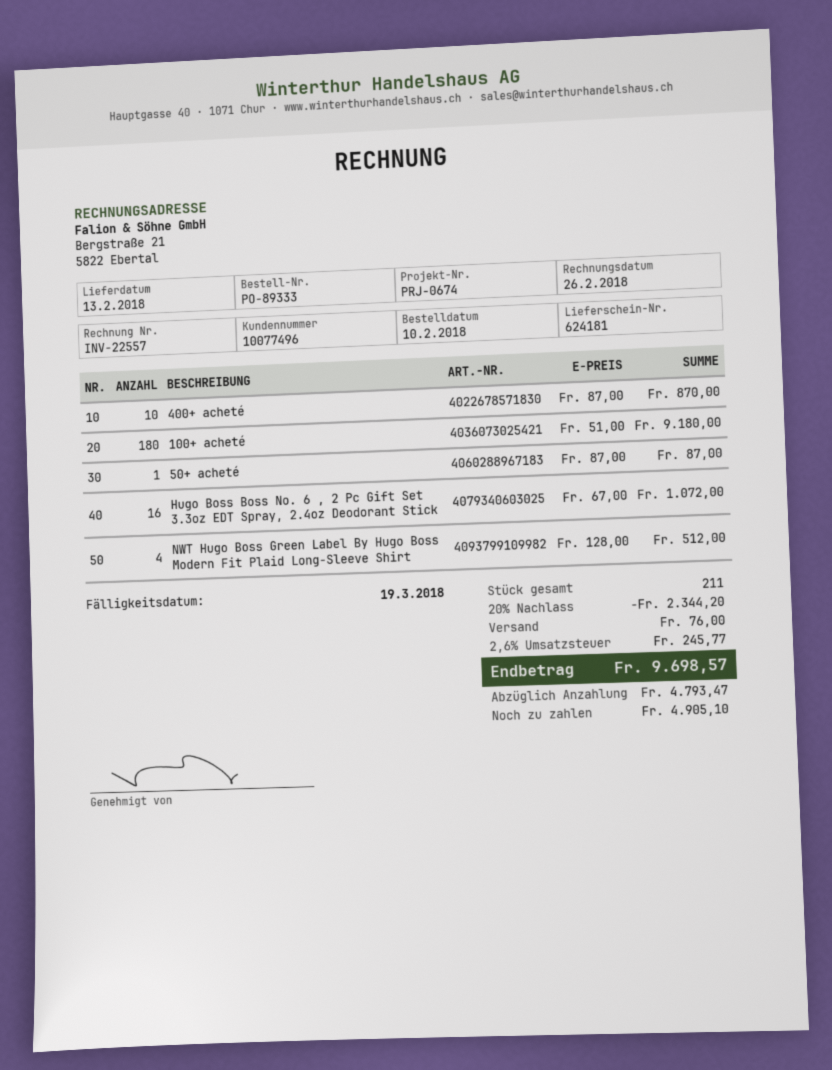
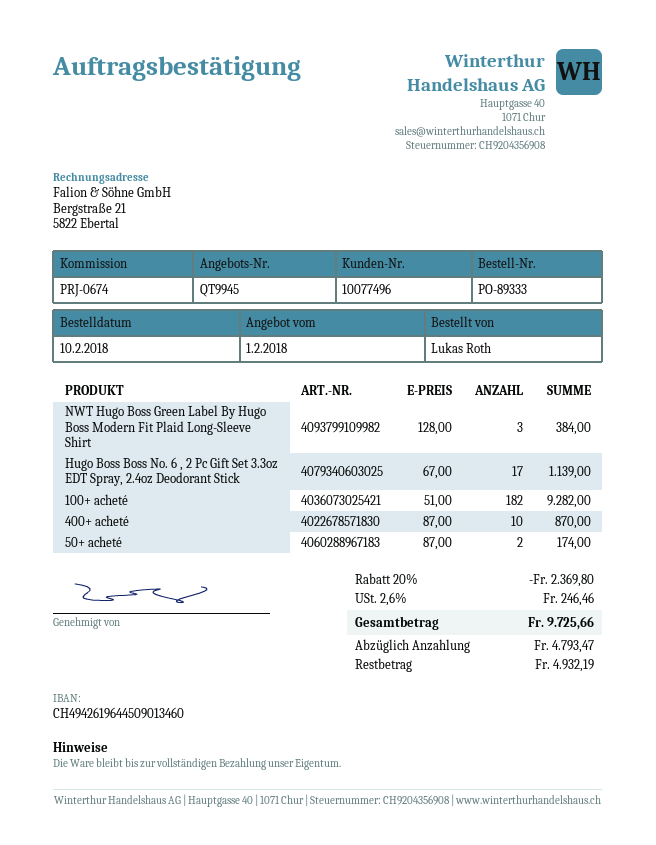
100+ acheté: 180 x 51.00 = 9180.00 -> 182 x 51.00 = 9282.00
50+ acheté: 1 x 87.00 = 87.00 -> 2 x 87.00 = 174.00
Hugo Boss Boss No. 6 , 2 Pc Gift Set 3.3oz EDT Spray, 2.4oz Deodorant Stick: 16 x 67.00 = 1072.00 -> 17 x 67.00 = 1139.00
NWT Hugo Boss Green Label By Hugo Boss Modern Fit Plaid Long-Sleeve Shirt: 4 x 128.00 = 512.00 -> 3 x 128.00 = 384.00
discount: 20% = 2344.20 -> 20% = 2369.80
shipping: 76.00 -> none
tax: 2.6% = 245.77 -> 2.6% = 246.46
total: 9698.57 -> 9725.66
balance: 4905.10 -> 4932.19

